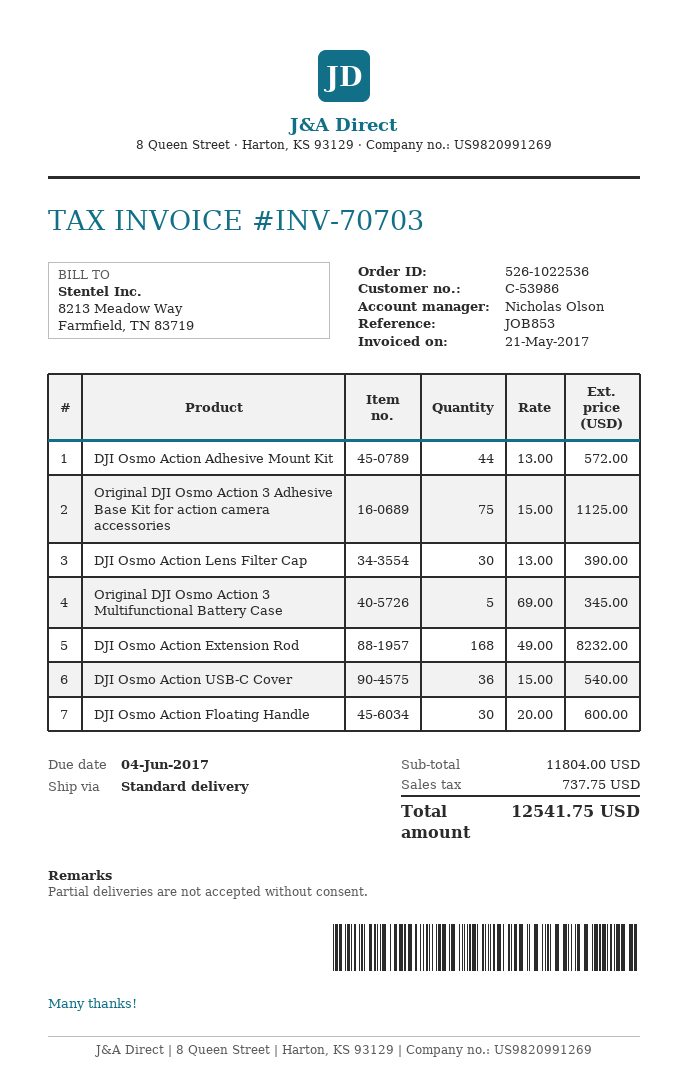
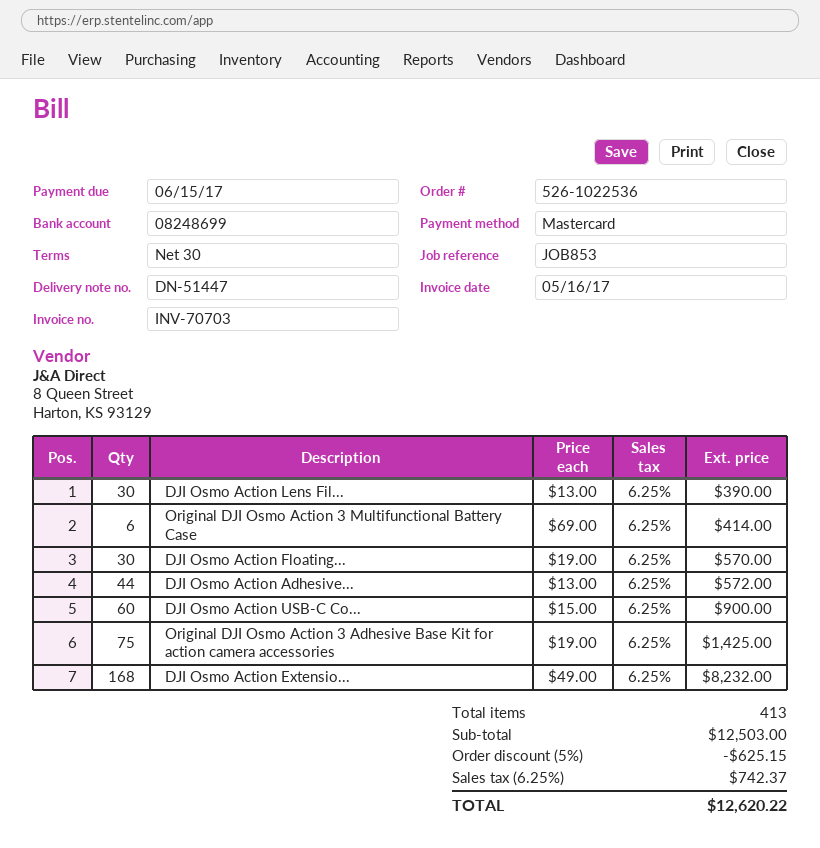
invoice date: 2017-05-21 -> 2017-05-16
due date: 2017-06-04 -> 2017-06-15
Original DJI Osmo Action 3 Adhesive Base Kit for action camera accessories: 75 x 15.00 = 1125.00 -> 75 x 19.00 = 1425.00
Original DJI Osmo Action 3 Multifunctional Battery Case: 5 x 69.00 = 345.00 -> 6 x 69.00 = 414.00
DJI Osmo Action USB-C Cover: 36 x 15.00 = 540.00 -> 60 x 15.00 = 900.00
DJI Osmo Action Floating Handle: 30 x 20.00 = 600.00 -> 30 x 19.00 = 570.00
subtotal: 11804.00 -> 12503.00
discount: none -> 5% = 625.15
tax: 737.75 -> 742.37
total: 12541.75 -> 12620.22

